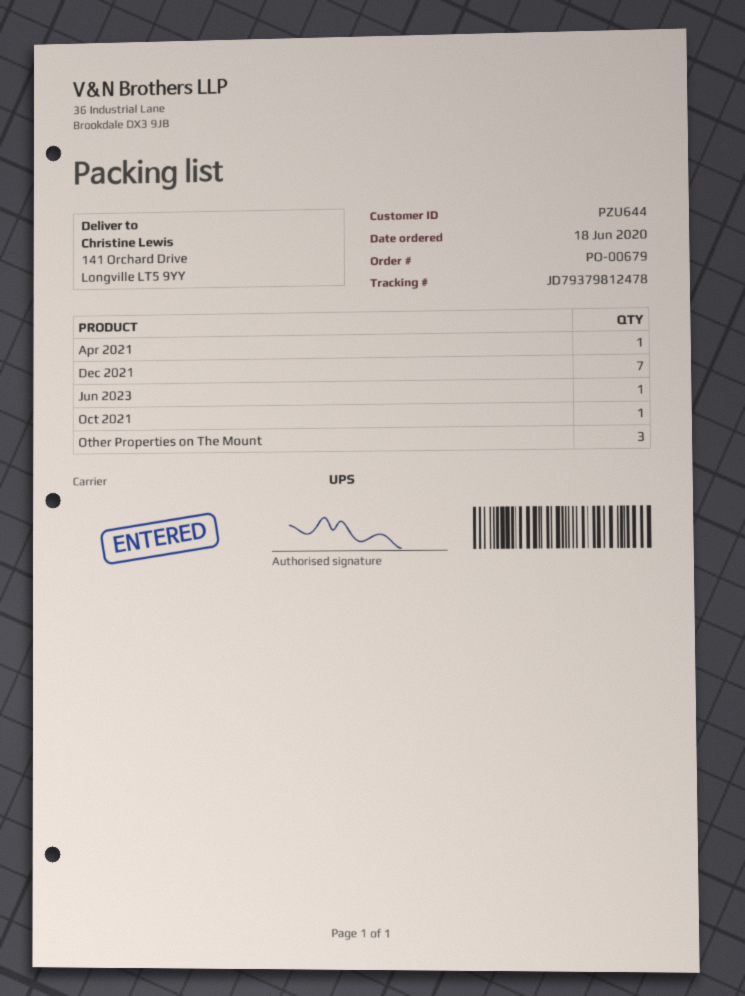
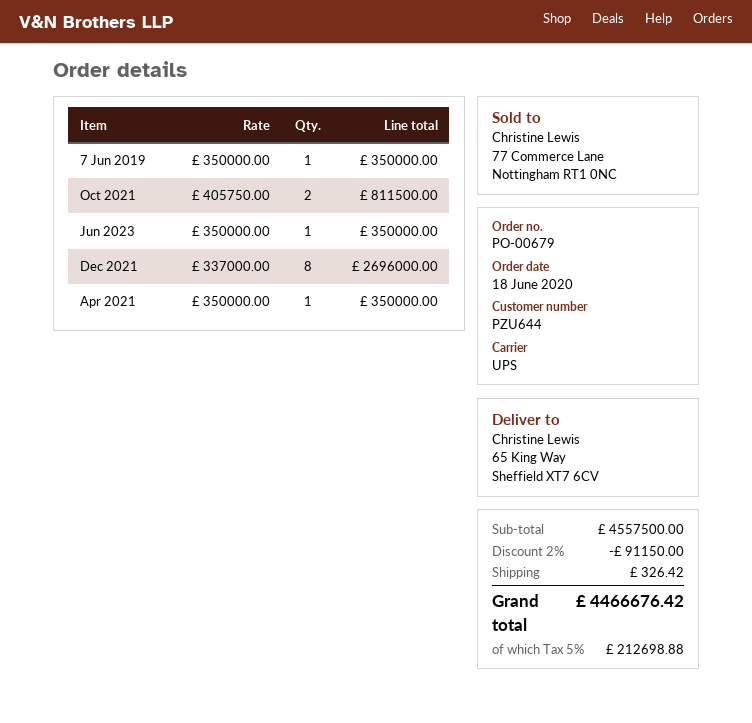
ship to: 141 Orchard Drive, Longville LT5 9YY -> 65 King Way, Sheffield XT7 6CV
Dec 2021: 7 -> 8
Oct 2021: 1 -> 2
Other Properties on The Mount: 3 -> none
7 Jun 2019: none -> 1

